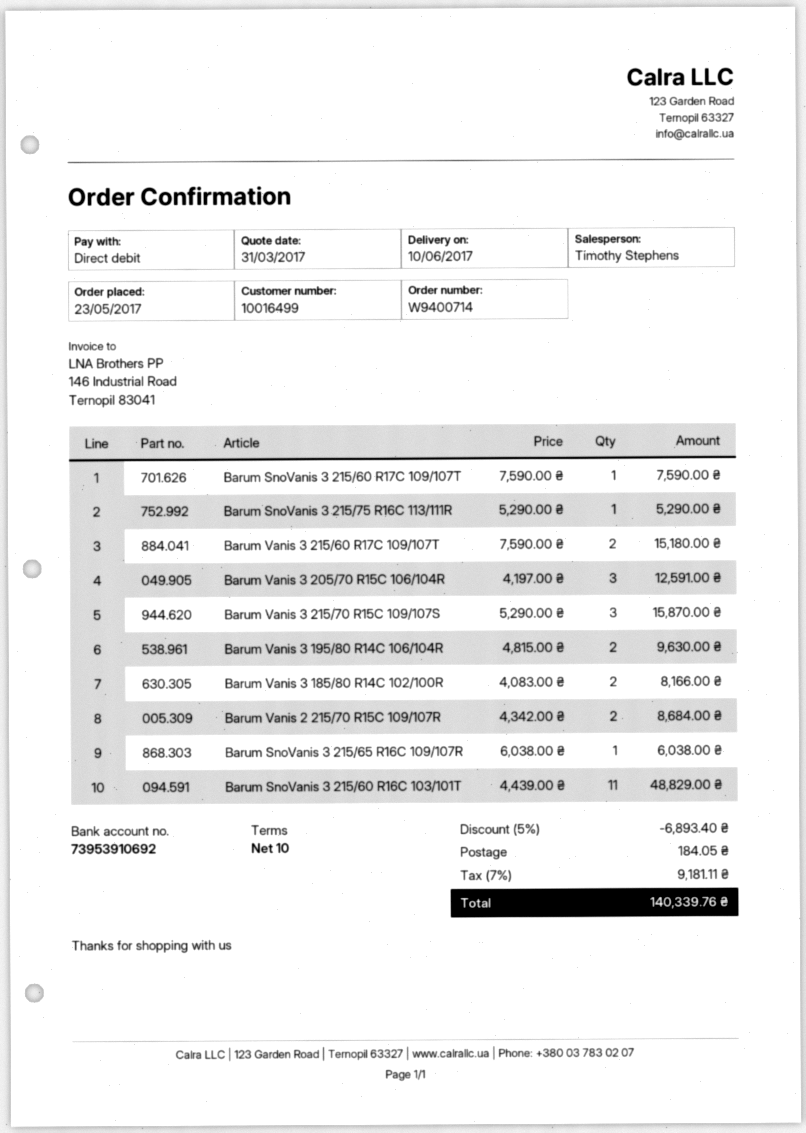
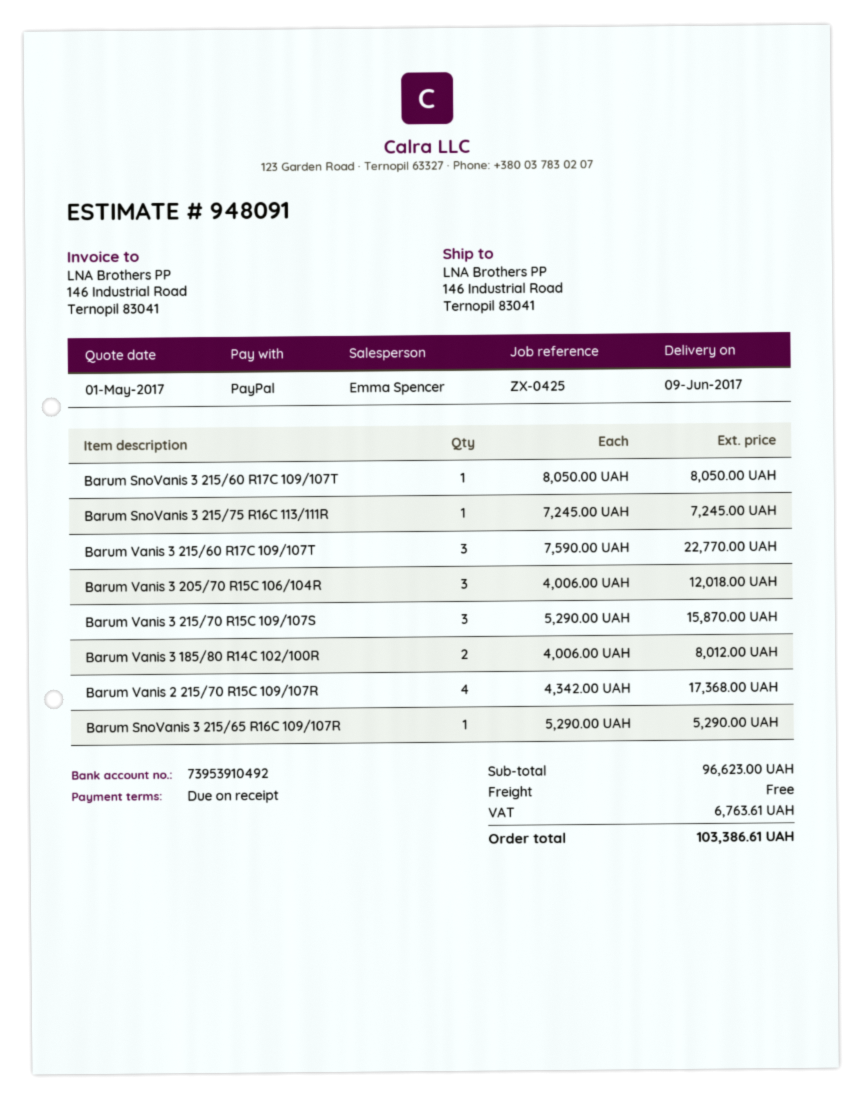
quote date: 2017-03-31 -> 2017-05-01
delivery date: 2017-06-10 -> 2017-06-09
payment terms: 10 days -> on receipt
sales rep: Timothy Stephens -> Emma Spencer
payment method: direct debit -> PayPal
bank account: 73953910692 -> 73953910492
Barum SnoVanis 3 215/60 R17C 109/107T: 1 x 7590.00 = 7590.00 -> 1 x 8050.00 = 8050.00
Barum SnoVanis 3 215/75 R16C 113/111R: 1 x 5290.00 = 5290.00 -> 1 x 7245.00 = 7245.00
Barum Vanis 3 215/60 R17C 109/107T: 2 x 7590.00 = 15180.00 -> 3 x 7590.00 = 22770.00
Barum Vanis 3 205/70 R15C 106/104R: 3 x 4197.00 = 12591.00 -> 3 x 4006.00 = 12018.00
Barum Vanis 3 195/80 R14C 106/104R: 2 x 4815.00 = 9630.00 -> none
Barum Vanis 3 185/80 R14C 102/100R: 2 x 4083.00 = 8166.00 -> 2 x 4006.00 = 8012.00
Barum Vanis 2 215/70 R15C 109/107R: 2 x 4342.00 = 8684.00 -> 4 x 4342.00 = 17368.00
Barum SnoVanis 3 215/65 R16C 109/107R: 1 x 6038.00 = 6038.00 -> 1 x 5290.00 = 5290.00
Barum SnoVanis 3 215/60 R16C 103/101T: 11 x 4439.00 = 48829.00 -> none
discount: 5% = 6893.40 -> none
shipping: 184.05 -> 0.00
tax: 9181.11 -> 6763.61
total: 140339.76 -> 103386.61

